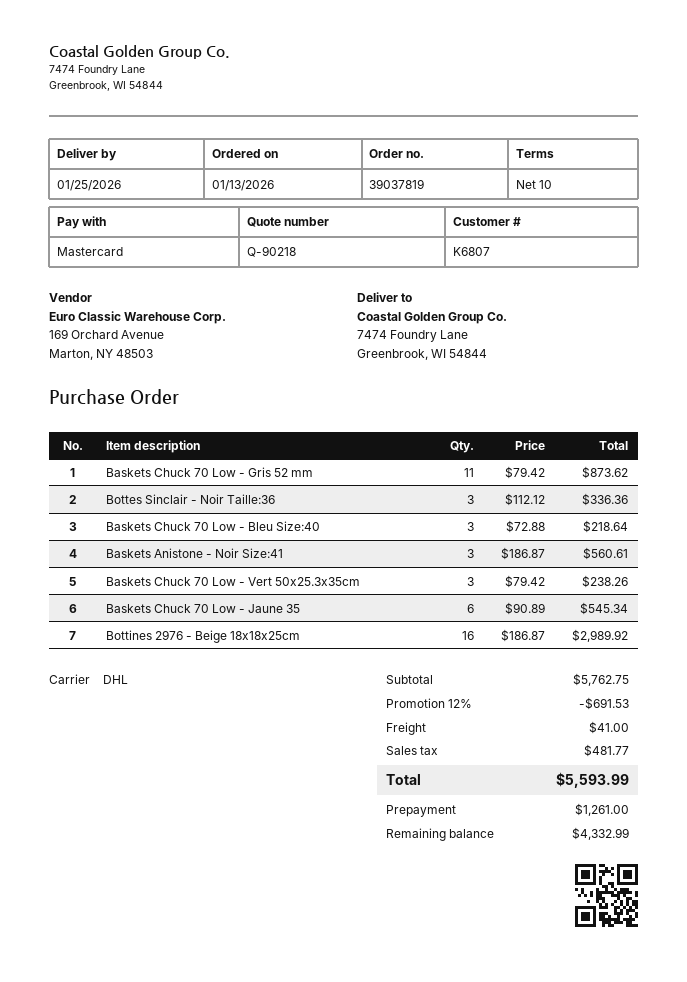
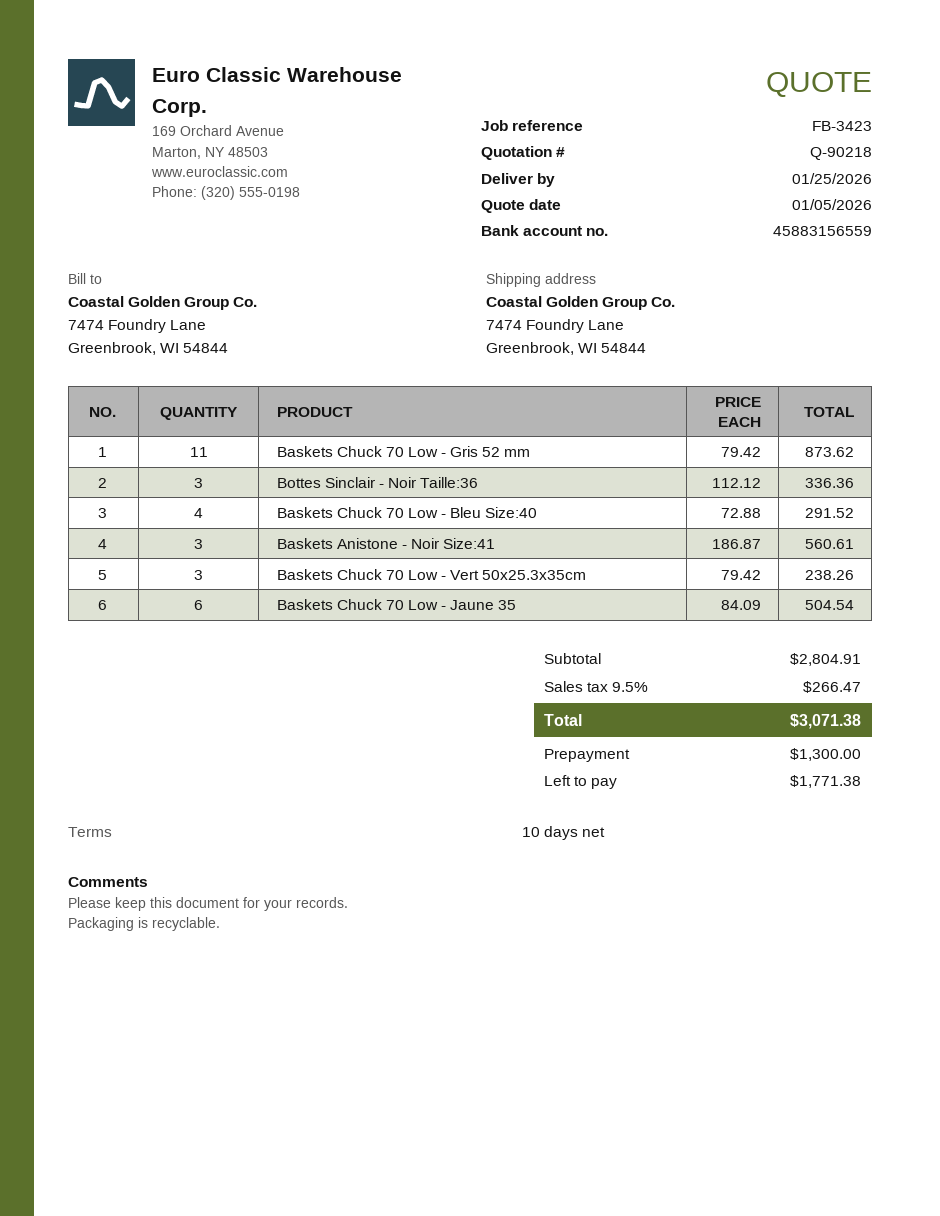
Baskets Chuck 70 Low - Bleu Size:40: 3 x 72.88 = 218.64 -> 4 x 72.88 = 291.52
Baskets Chuck 70 Low - Jaune 35: 6 x 90.89 = 545.34 -> 6 x 84.09 = 504.54
Bottines 2976 - Beige 18x18x25cm: 16 x 186.87 = 2989.92 -> none
subtotal: 5762.75 -> 2804.91
discount: 12% = 691.53 -> none
shipping: 41.00 -> none
tax: 481.77 -> 266.47
total: 5593.99 -> 3071.38
deposit: 1261.00 -> 1300.00
balance: 4332.99 -> 1771.38

